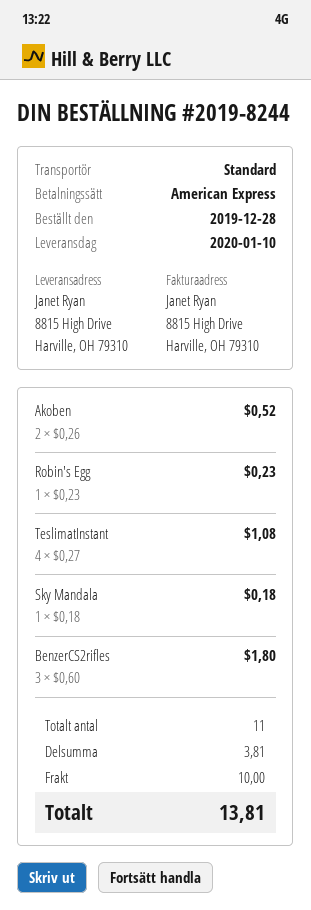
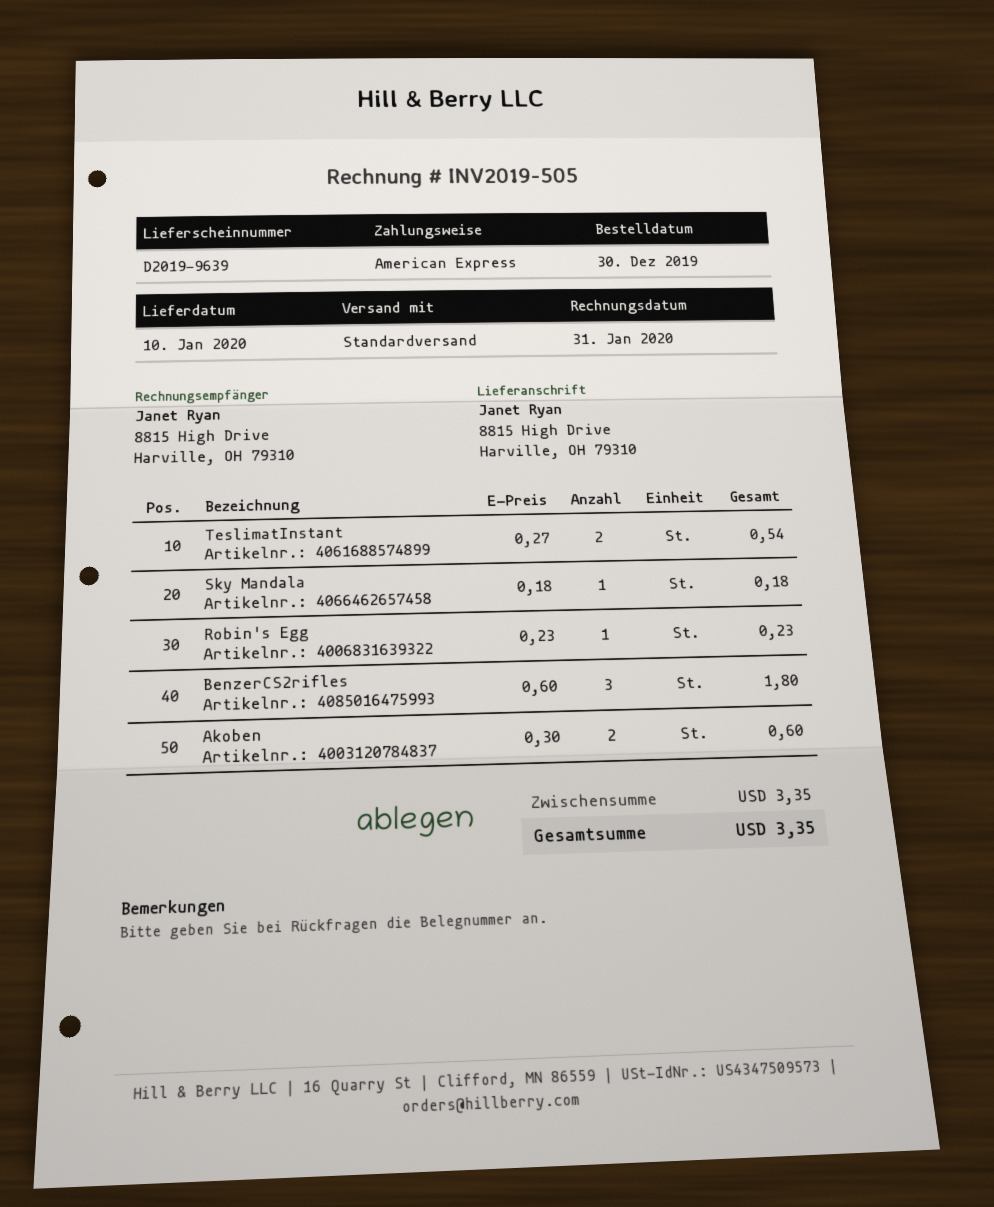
order date: 2019-12-28 -> 2019-12-30
Akoben: 2 x 0.26 = 0.52 -> 2 x 0.30 = 0.60
TeslimatInstant: 4 x 0.27 = 1.08 -> 2 x 0.27 = 0.54
subtotal: 3.81 -> 3.35
shipping: 10.00 -> none
total: 13.81 -> 3.35

